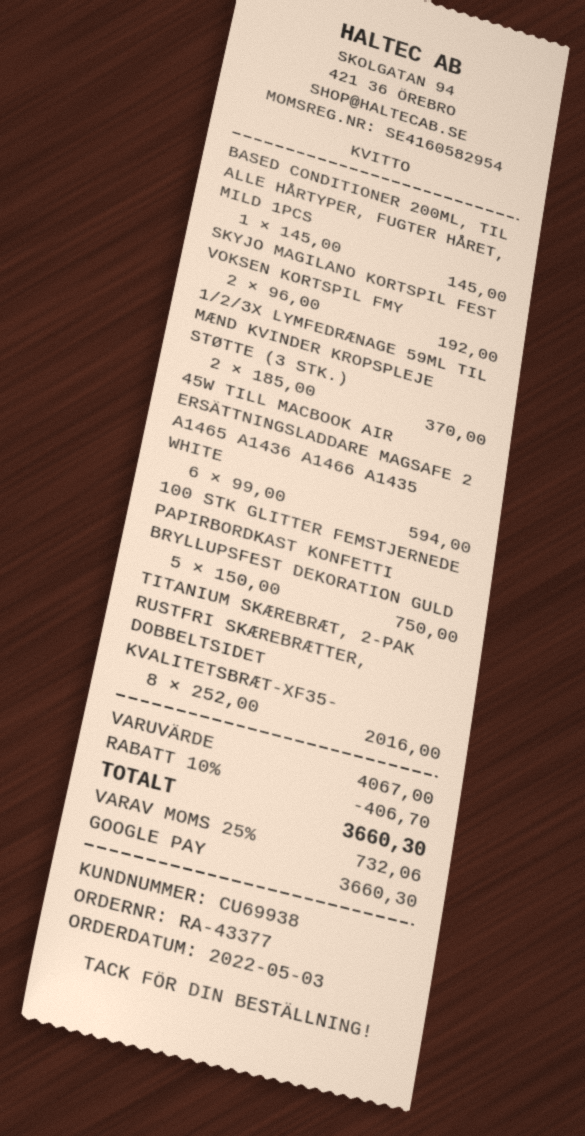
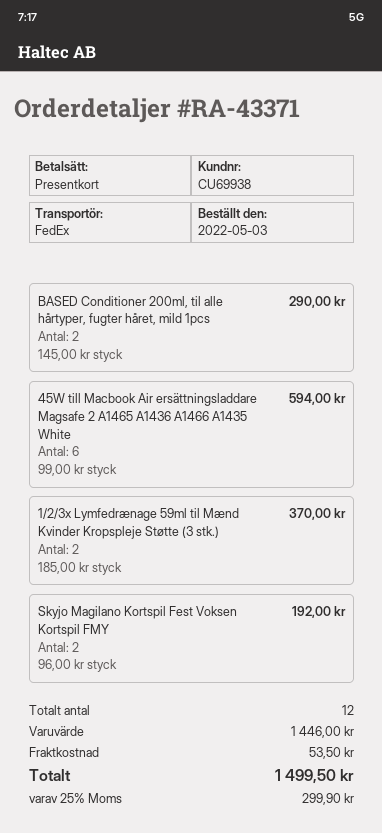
order number: RA-43377 -> RA-43371
payment method: Google Pay -> gift card
BASED CONDITIONER 200ML, TIL ALLE HÅRTYPER, FUGTER HÅRET, MILD 1PCS: 1 x 145.00 = 145.00 -> 2 x 145.00 = 290.00
100 STK GLITTER FEMSTJERNEDE PAPIRBORDKAST KONFETTI BRYLLUPSFEST DEKORATION GULD: 5 x 150.00 = 750.00 -> none
TITANIUM SKÆREBRÆT, 2-PAK RUSTFRI SKÆREBRÆTTER, DOBBELTSIDET KVALITETSBRÆT-XF35-: 8 x 252.00 = 2016.00 -> none
subtotal: 4067.00 -> 1446.00
discount: 10% = 406.70 -> none
shipping: none -> 53.50
tax: 25% = 732.06 -> 25% = 299.90
total: 3660.30 -> 1499.50

